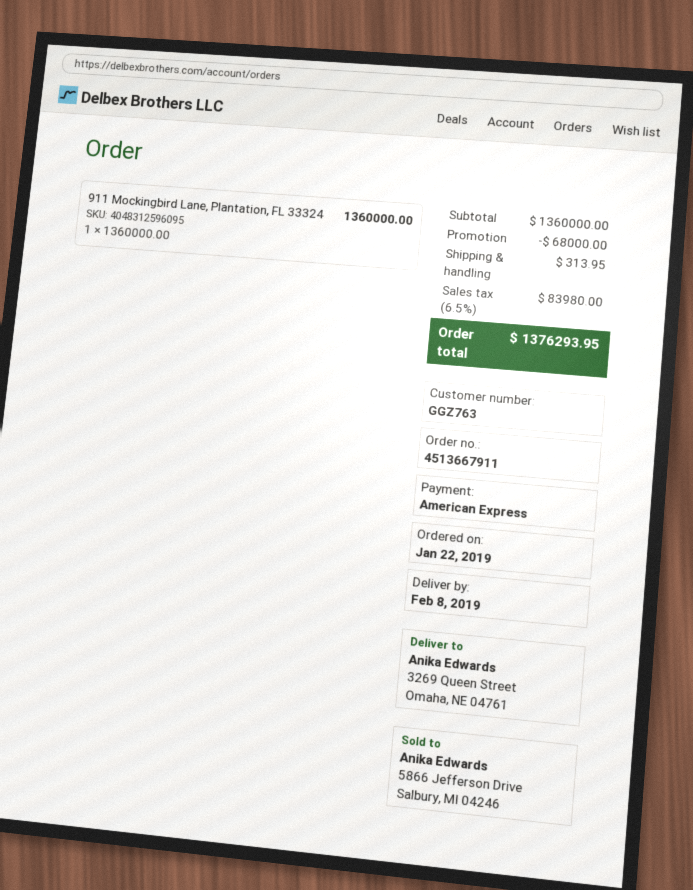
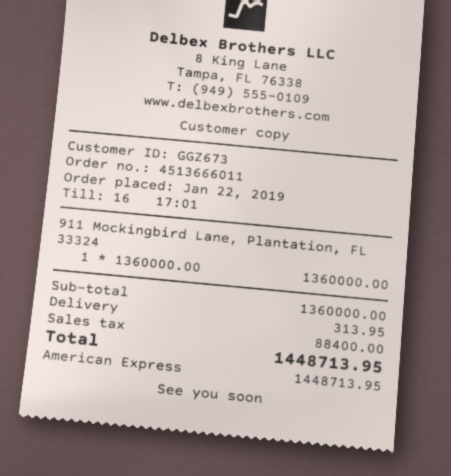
order number: 4513667911 -> 4513666011
customer number: GGZ763 -> GGZ673
discount: 68000.00 -> none
tax: 83980.00 -> 88400.00
total: 1376293.95 -> 1448713.95

